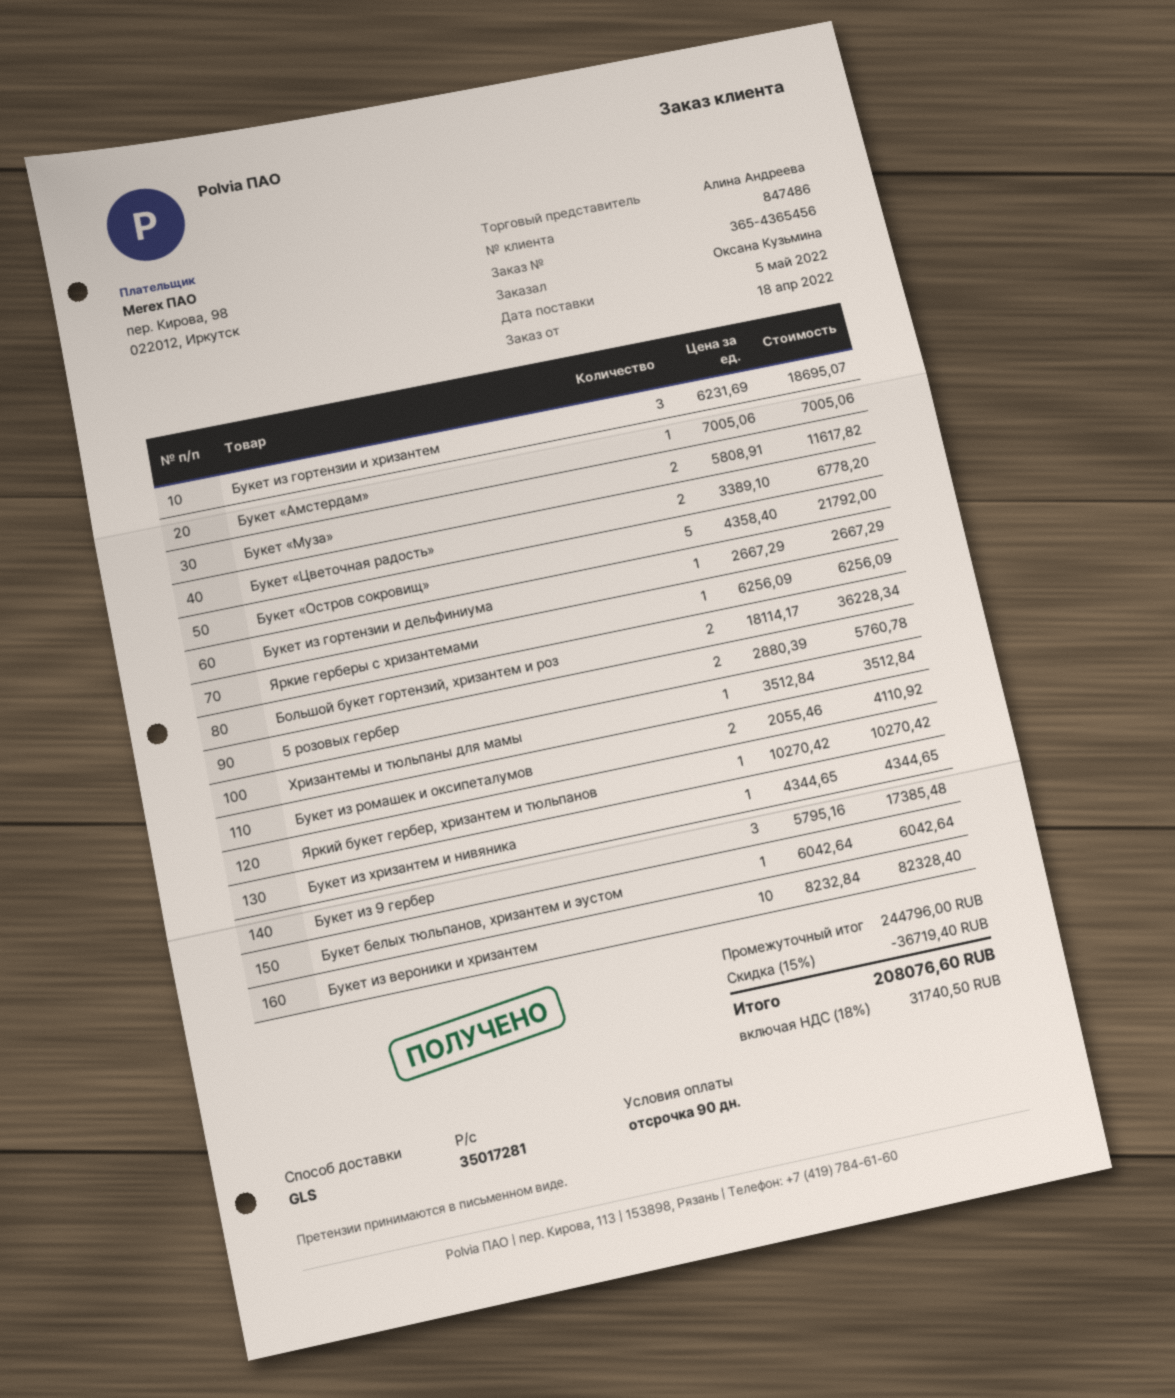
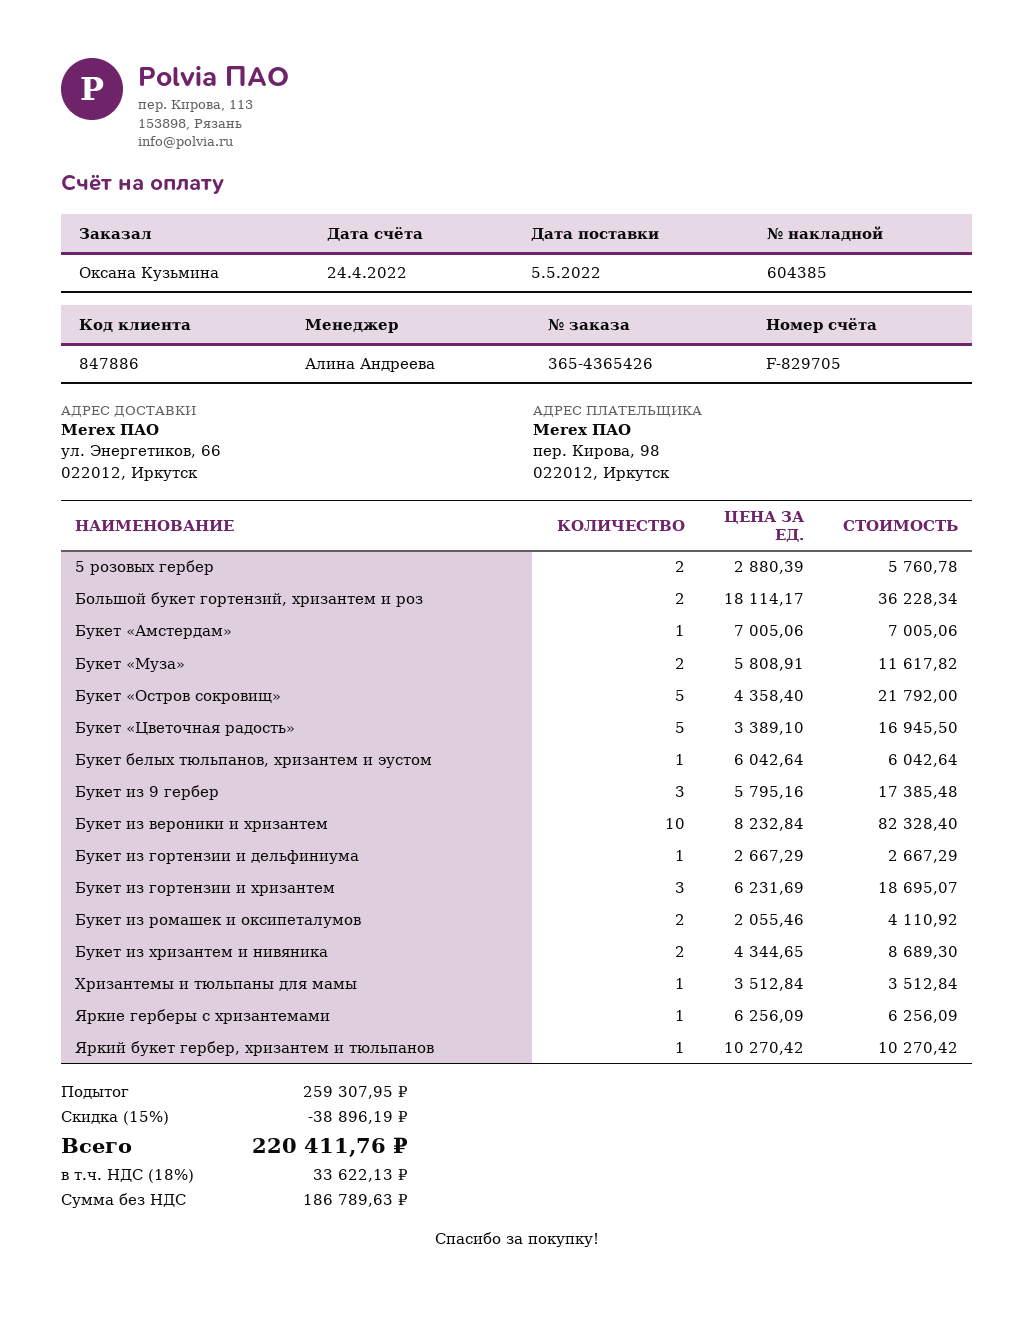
order number: 365-4365456 -> 365-4365426
customer number: 847486 -> 847886
Букет «Цветочная радость»: 2 x 3389.10 = 6778.20 -> 5 x 3389.10 = 16945.50
Букет из хризантем и нивяника: 1 x 4344.65 = 4344.65 -> 2 x 4344.65 = 8689.30
subtotal: 244796.00 -> 259307.95
discount: 15% = 36719.40 -> 15% = 38896.19
tax: 18% = 31740.50 -> 18% = 33622.13
total: 208076.60 -> 220411.76

